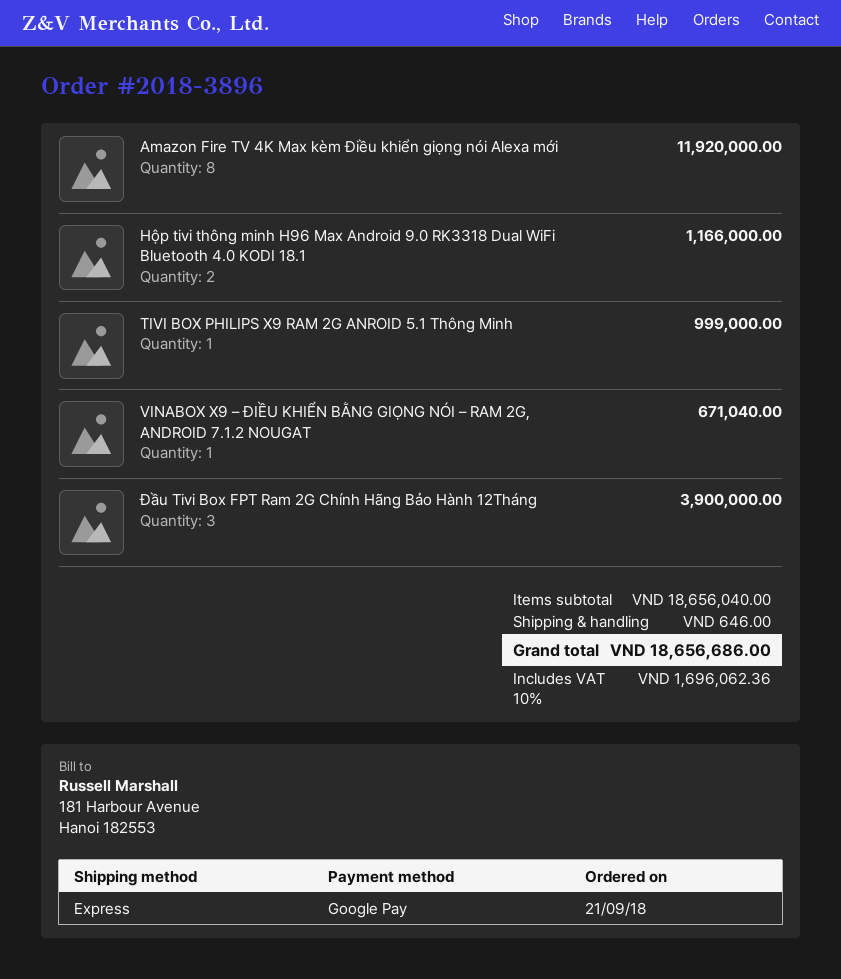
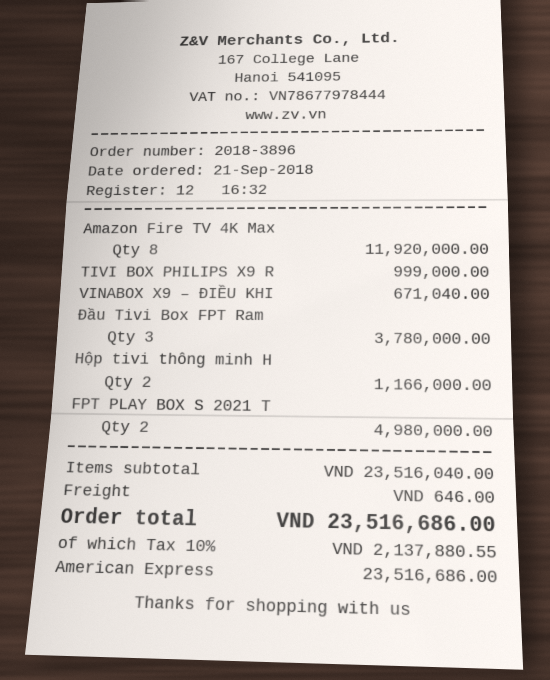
payment method: Google Pay -> American Express
Đầu Tivi Box FPT Ram 2G Chính Hãng Bảo Hành 12Tháng: 3 for 3900000.00 -> 3 for 3780000.00
FPT PLAY BOX S 2021 T: none -> 2 for 4980000.00
subtotal: 18656040.00 -> 23516040.00
tax: 10% = 1696062.36 -> 10% = 2137880.55
total: 18656686.00 -> 23516686.00

